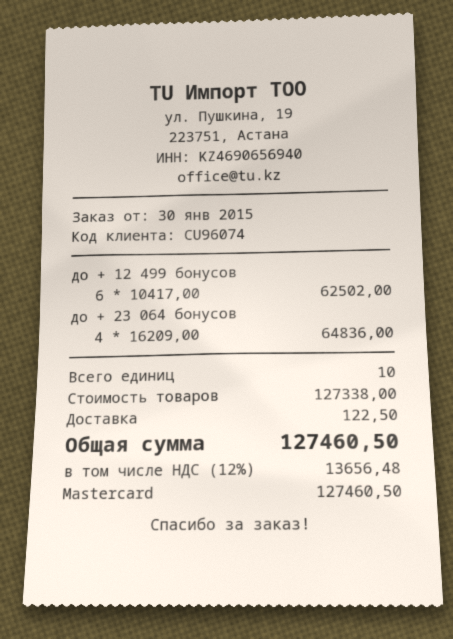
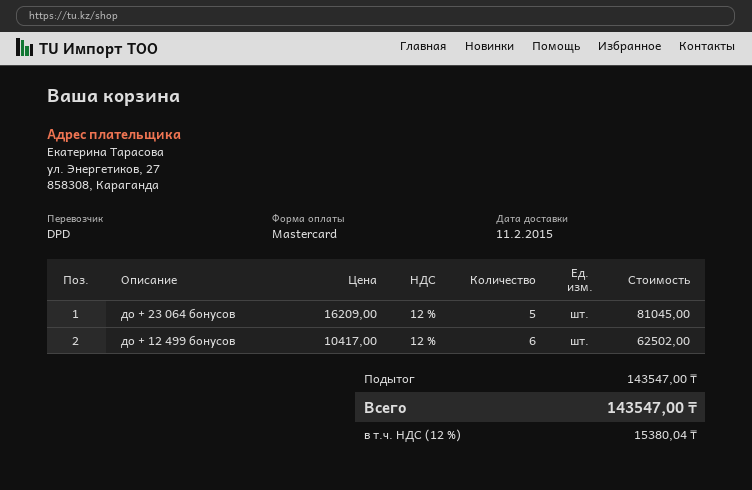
до + 23 064 бонусов: 4 x 16209.00 = 64836.00 -> 5 x 16209.00 = 81045.00
subtotal: 127338.00 -> 143547.00
shipping: 122.50 -> none
tax: 12% = 13656.48 -> 12% = 15380.04
total: 127460.50 -> 143547.00

